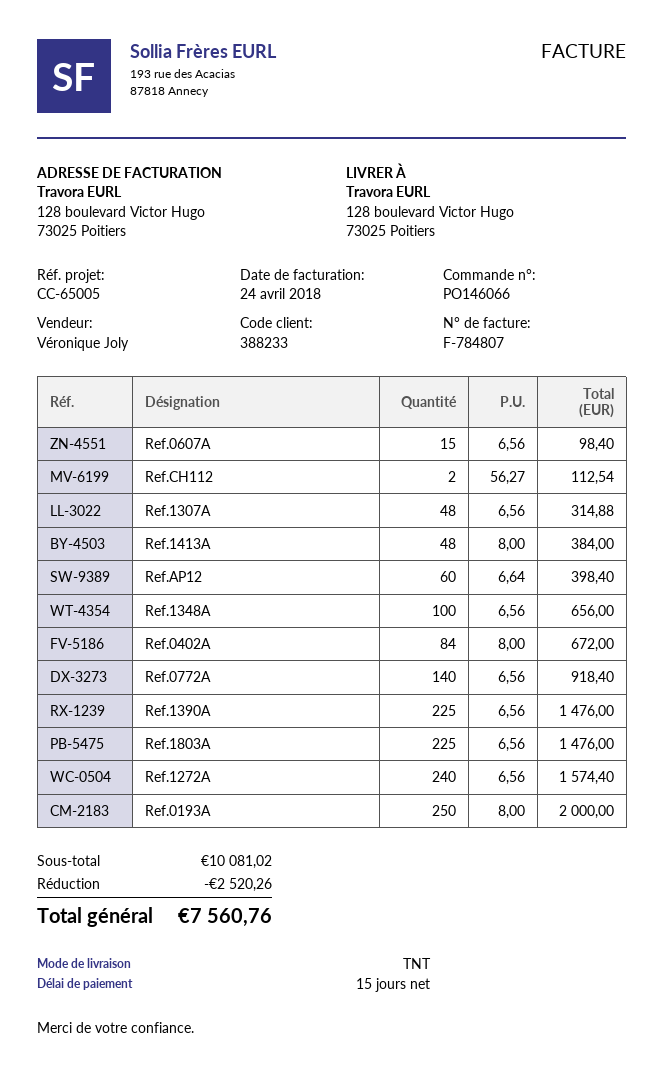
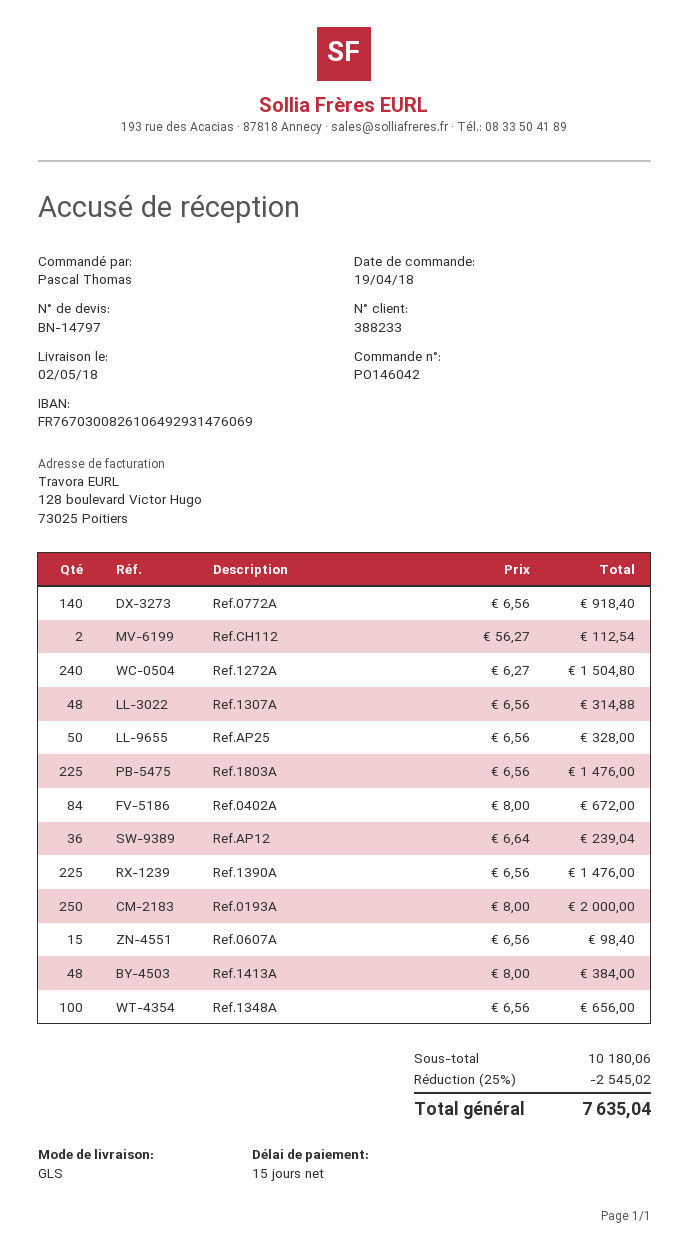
order number: PO146066 -> PO146042
shipping method: TNT -> GLS
Ref.AP12: 60 x 6.64 = 398.40 -> 36 x 6.64 = 239.04
Ref.1272A: 240 x 6.56 = 1574.40 -> 240 x 6.27 = 1504.80
Ref.AP25: none -> 50 x 6.56 = 328.00
subtotal: 10081.02 -> 10180.06
discount: 2520.26 -> 2545.02
total: 7560.76 -> 7635.04

